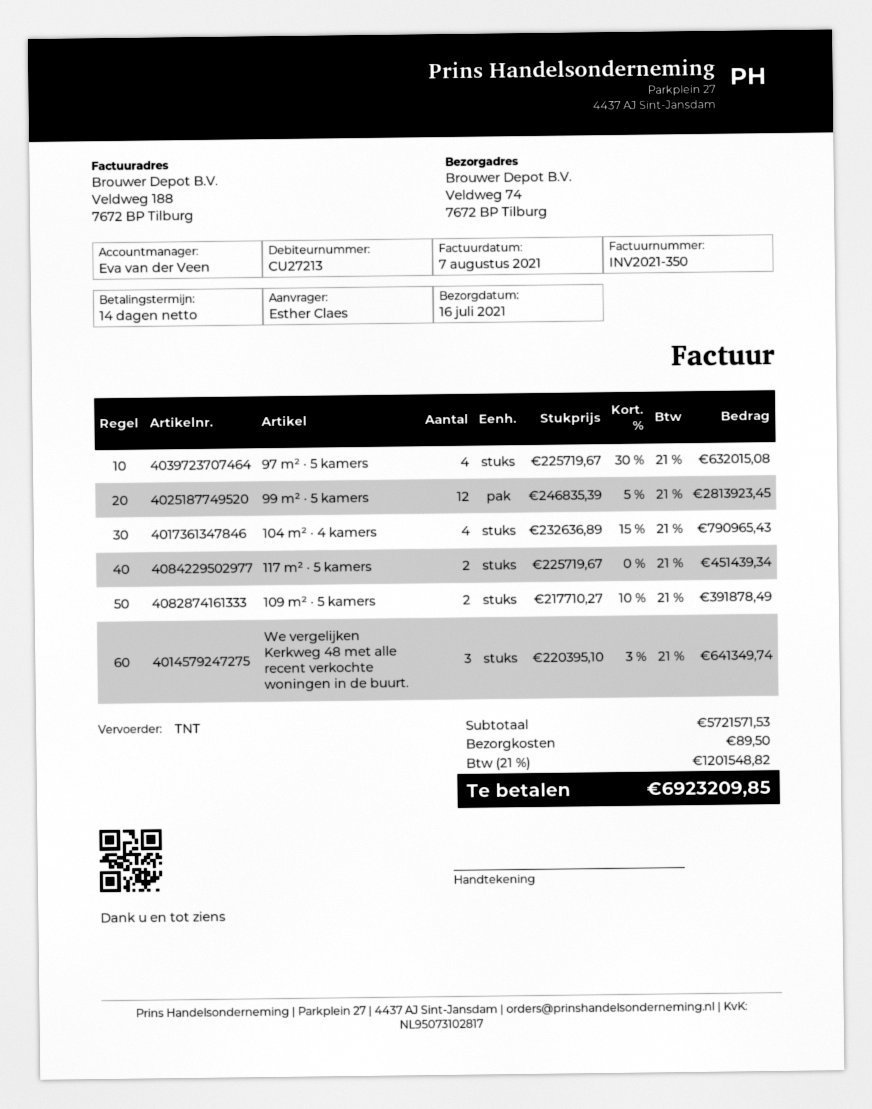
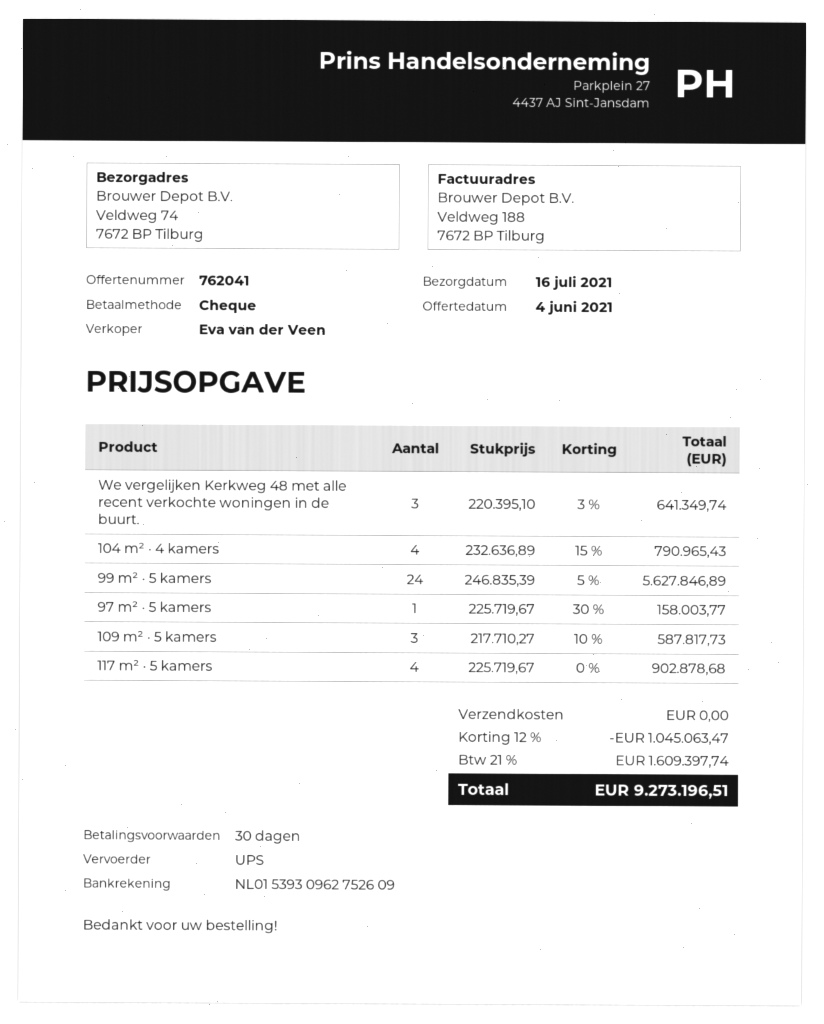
payment terms: 14 days -> 30 days
shipping method: TNT -> UPS
97 m² · 5 kamers: 4 x 225719.67 - 30% = 632015.08 -> 1 x 225719.67 - 30% = 158003.77
99 m² · 5 kamers: 12 x 246835.39 - 5% = 2813923.45 -> 24 x 246835.39 - 5% = 5627846.89
117 m² · 5 kamers: 2 x 225719.67 = 451439.34 -> 4 x 225719.67 = 902878.68
109 m² · 5 kamers: 2 x 217710.27 - 10% = 391878.49 -> 3 x 217710.27 - 10% = 587817.73
discount: none -> 12% = 1045063.47
shipping: 89.50 -> 0.00
tax: 21% = 1201548.82 -> 21% = 1609397.74
total: 6923209.85 -> 9273196.51

